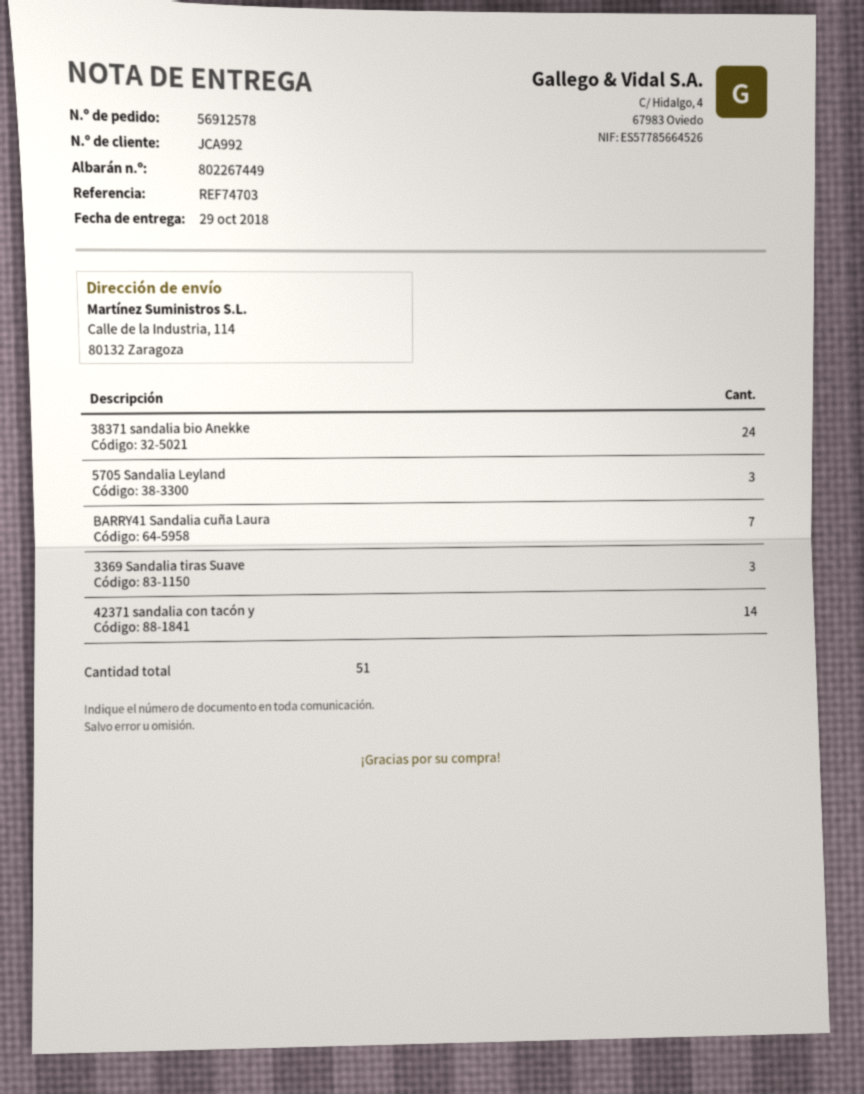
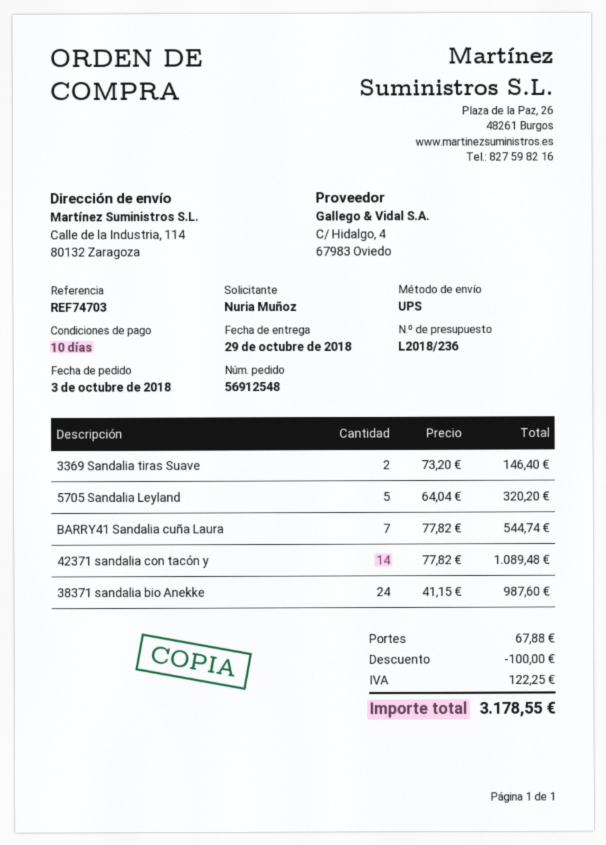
order number: 56912578 -> 56912548
5705 Sandalia Leyland: 3 -> 5
3369 Sandalia tiras Suave: 3 -> 2

